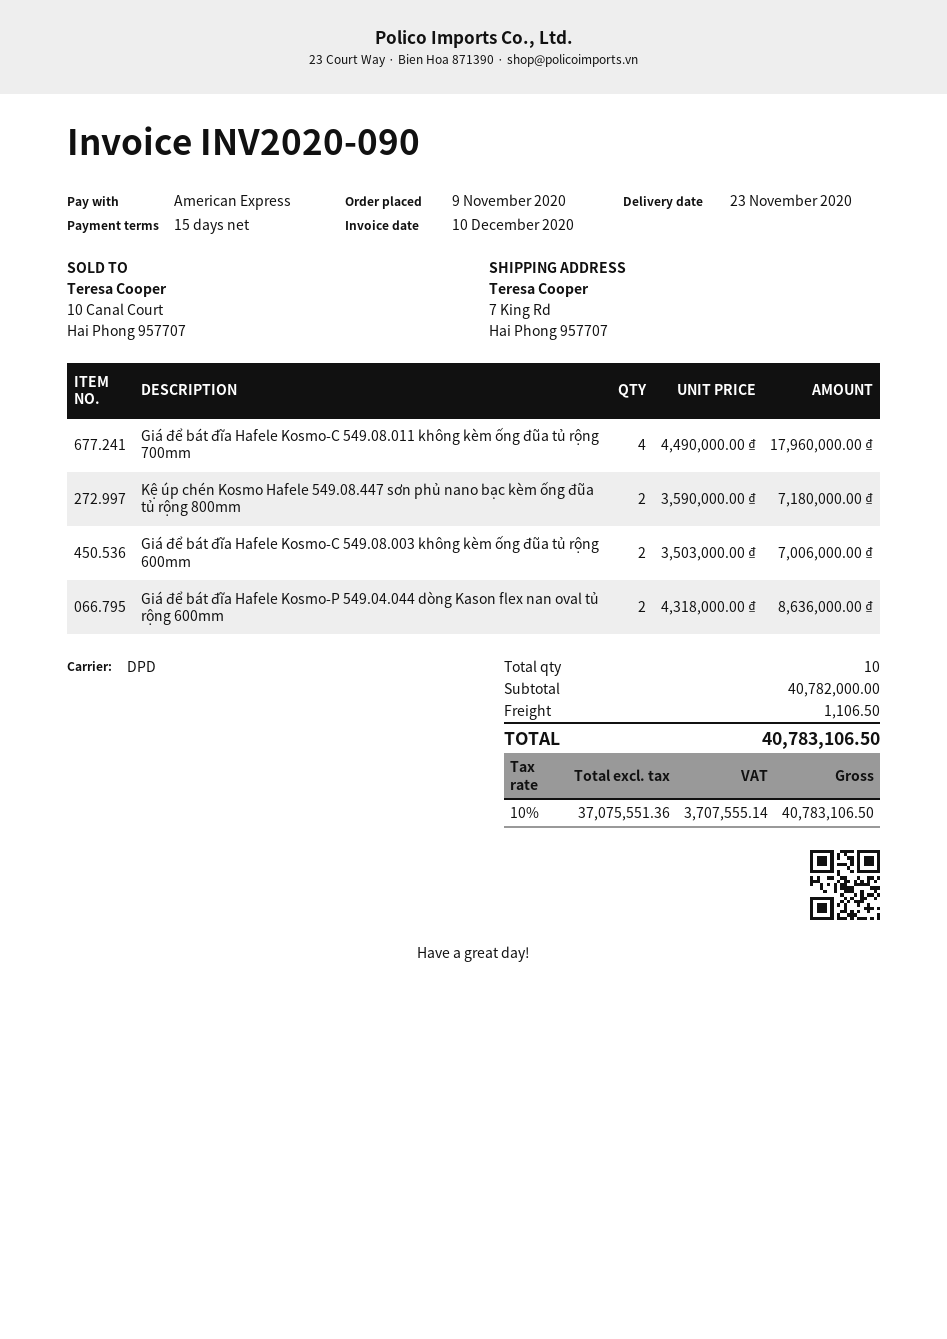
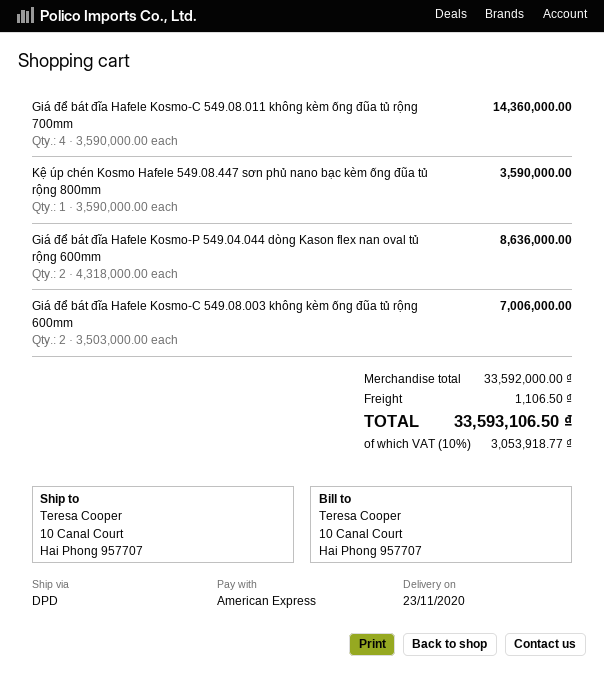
ship to: 7 King Rd, Hai Phong 957707 -> 10 Canal Court, Hai Phong 957707
Giá để bát đĩa Hafele Kosmo-C 549.08.011 không kèm ống đũa tủ rộng 700mm: 4 x 4490000.00 = 17960000.00 -> 4 x 3590000.00 = 14360000.00
Kệ úp chén Kosmo Hafele 549.08.447 sơn phủ nano bạc kèm ống đũa tủ rộng 800mm: 2 x 3590000.00 = 7180000.00 -> 1 x 3590000.00 = 3590000.00
subtotal: 40782000.00 -> 33592000.00
tax: 10% = 3707555.14 -> 10% = 3053918.77
total: 40783106.50 -> 33593106.50

